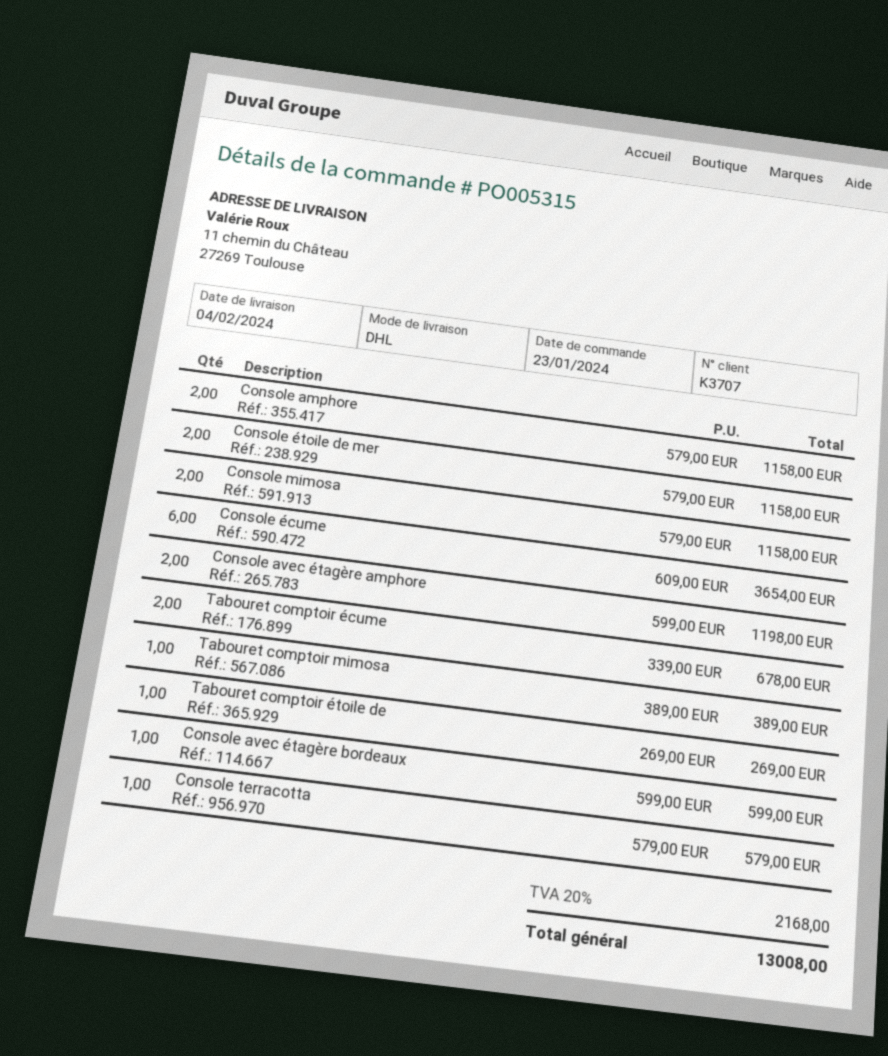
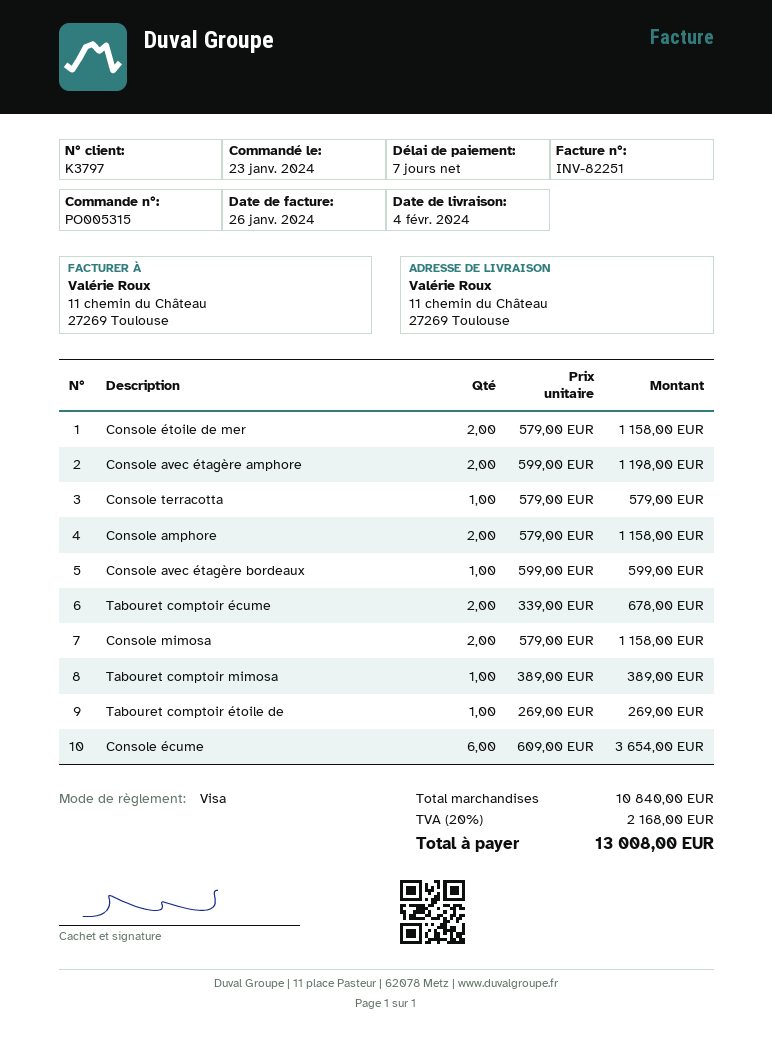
customer number: K3707 -> K3797

